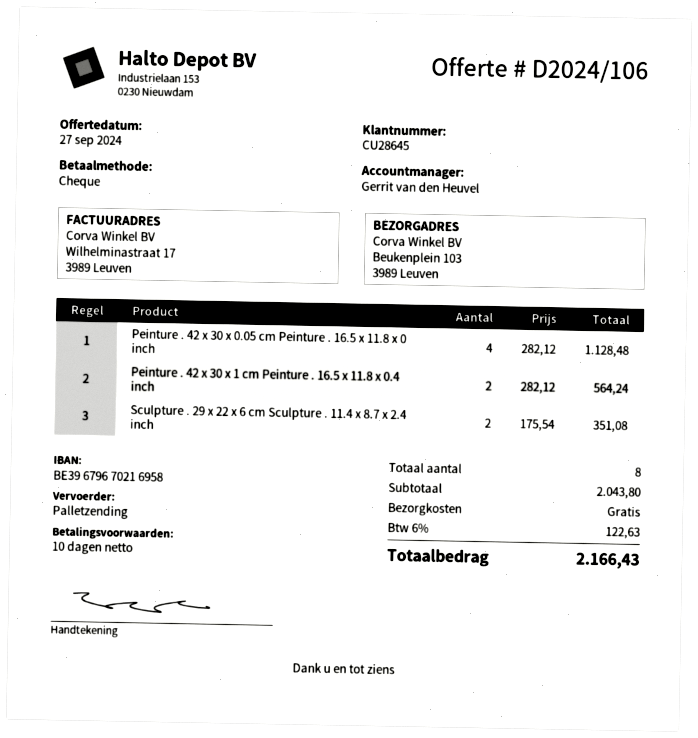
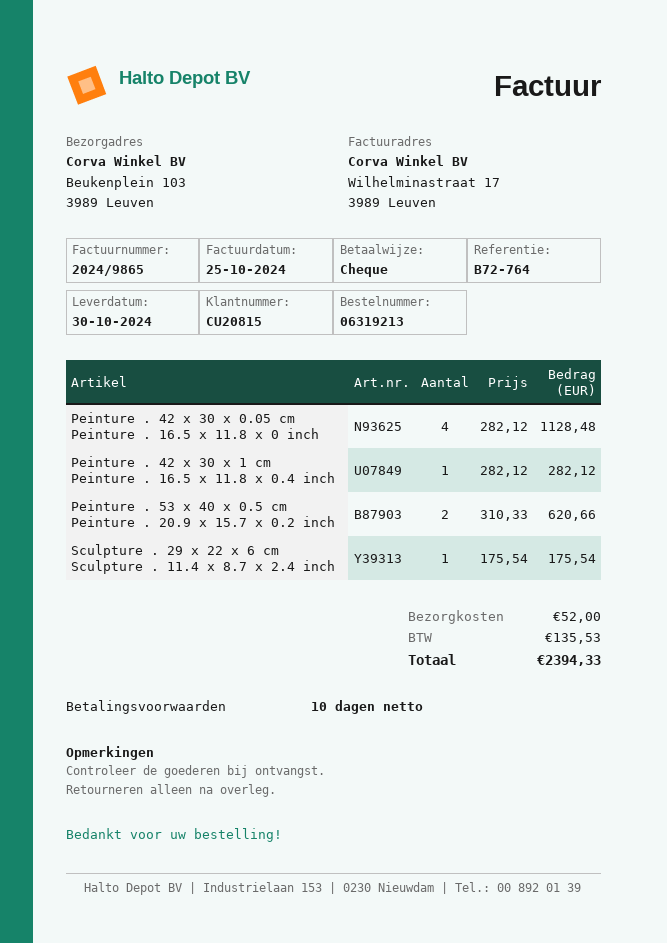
customer number: CU28645 -> CU20815
Peinture . 42 x 30 x 1 cm Peinture . 16.5 x 11.8 x 0.4 inch: 2 x 282.12 = 564.24 -> 1 x 282.12 = 282.12
Sculpture . 29 x 22 x 6 cm Sculpture . 11.4 x 8.7 x 2.4 inch: 2 x 175.54 = 351.08 -> 1 x 175.54 = 175.54
Peinture . 53 x 40 x 0.5 cm Peinture . 20.9 x 15.7 x 0.2 inch: none -> 2 x 310.33 = 620.66
shipping: 0.00 -> 52.00
tax: 122.63 -> 135.53
total: 2166.43 -> 2394.33

